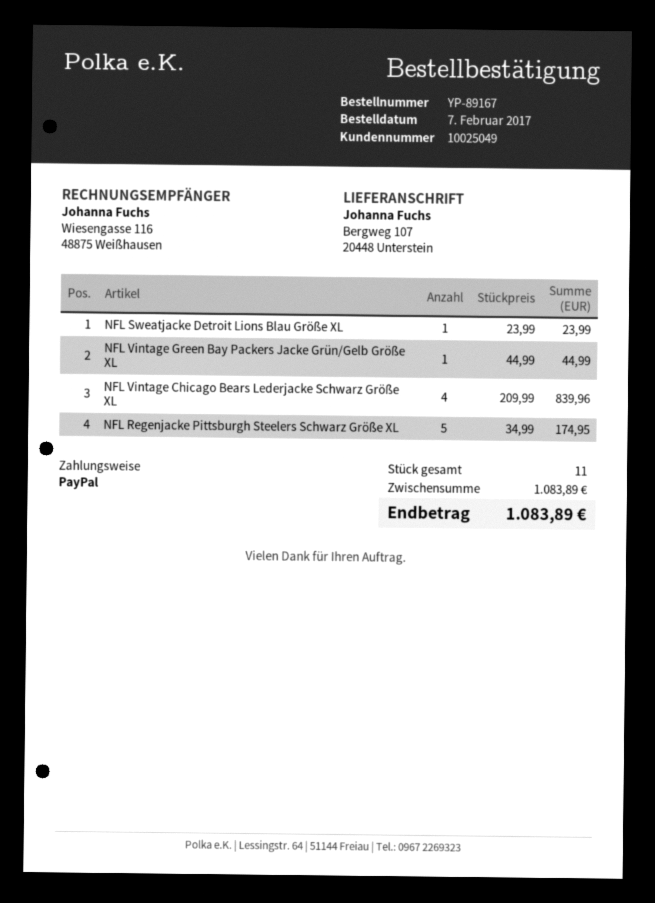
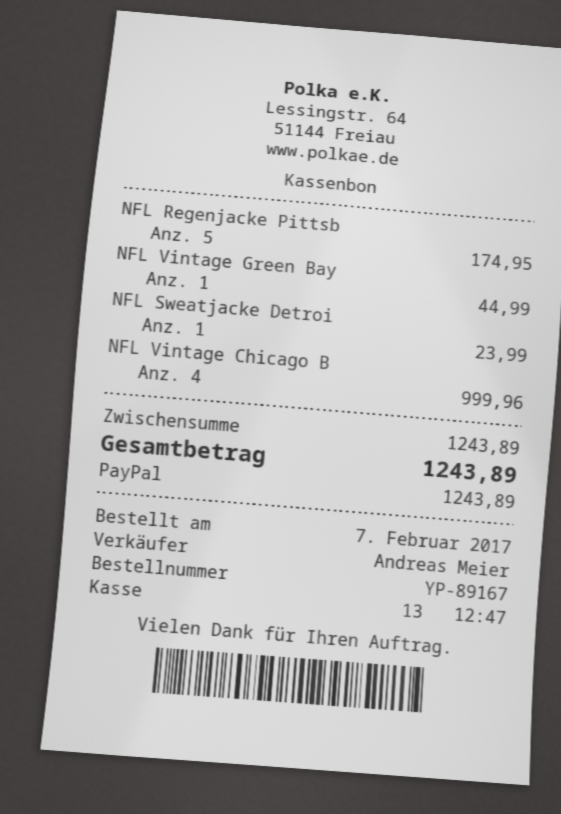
NFL Vintage Chicago Bears Lederjacke Schwarz Größe XL: 4 for 839.96 -> 4 for 999.96
subtotal: 1083.89 -> 1243.89
total: 1083.89 -> 1243.89

